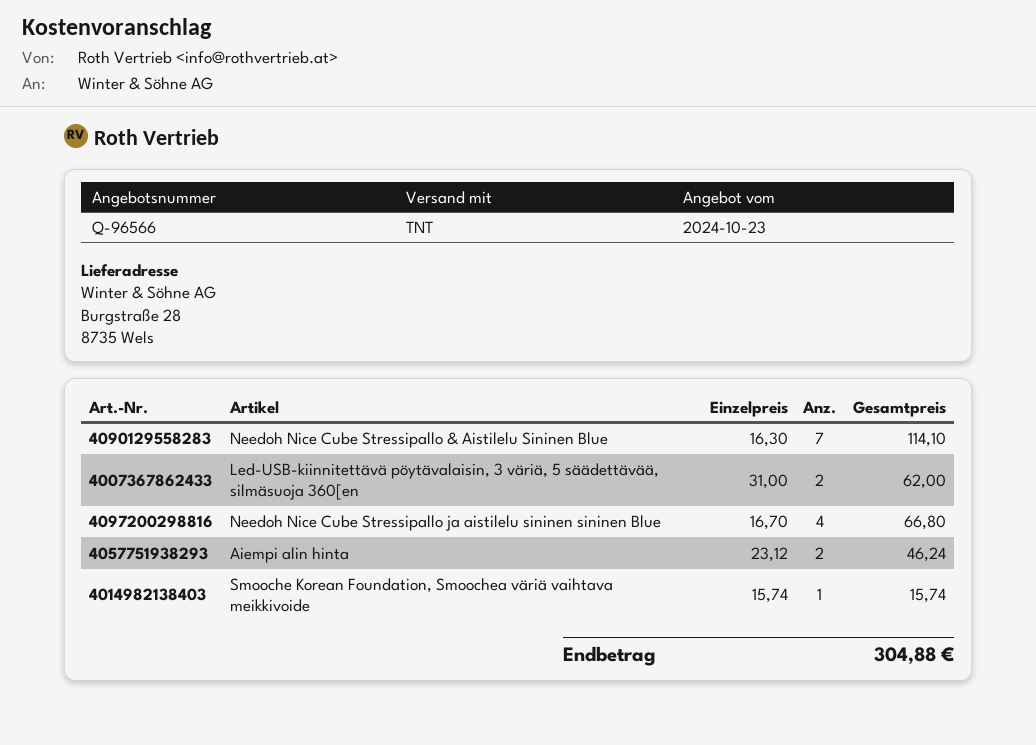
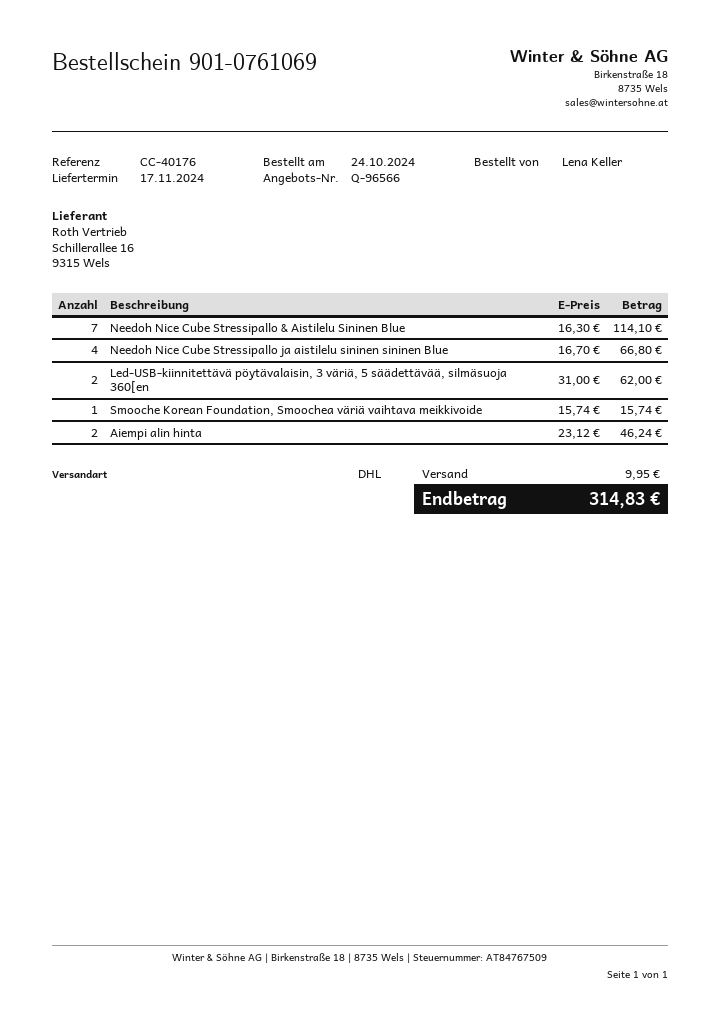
shipping method: TNT -> DHL
shipping: none -> 9.95
total: 304.88 -> 314.83

